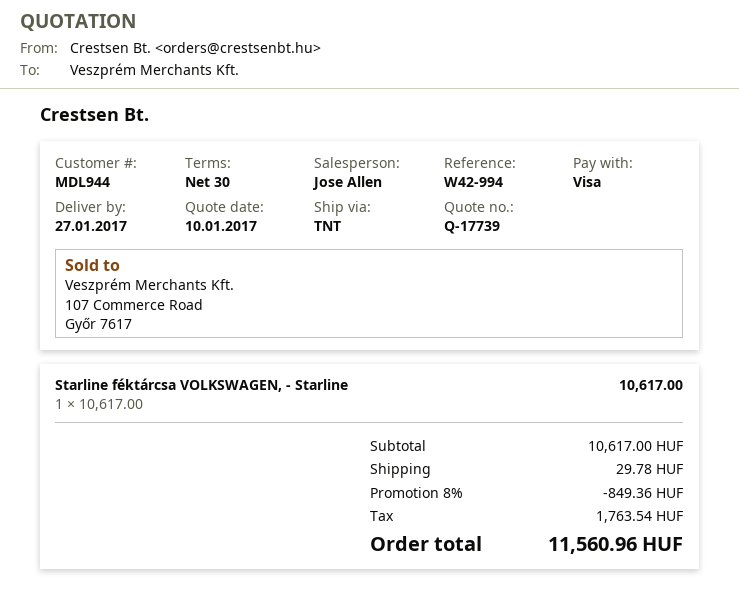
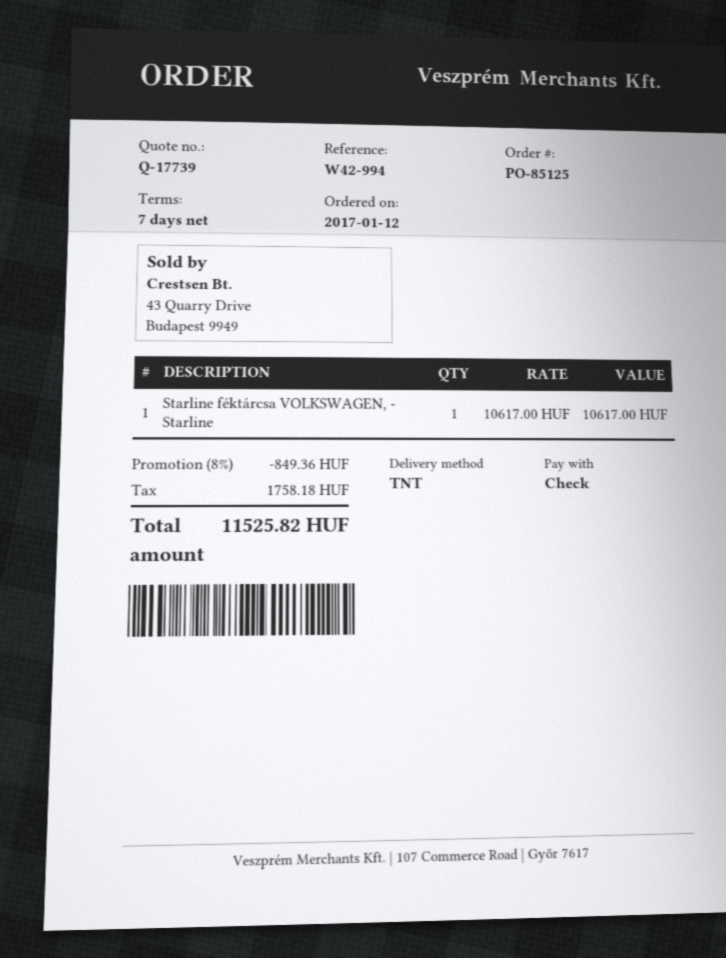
payment terms: 30 days -> 7 days
payment method: Visa -> cheque
shipping: 29.78 -> none
tax: 1763.54 -> 1758.18
total: 11560.96 -> 11525.82

